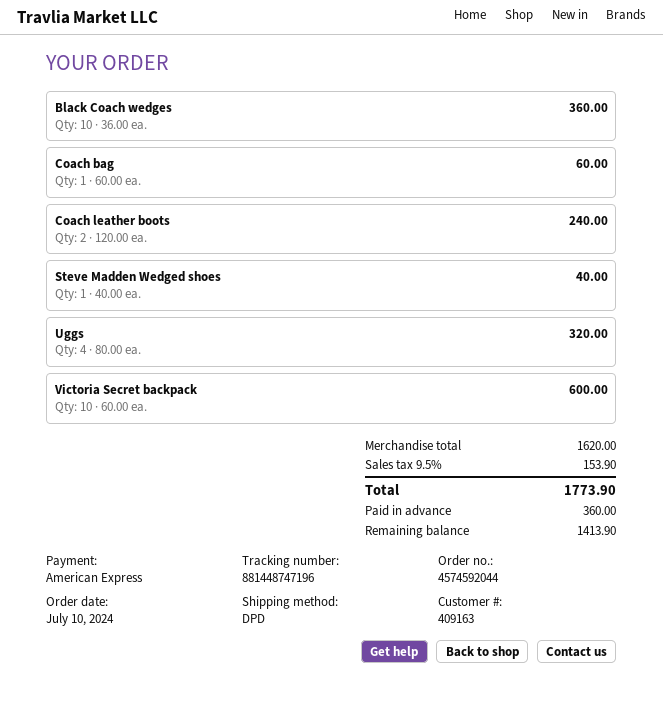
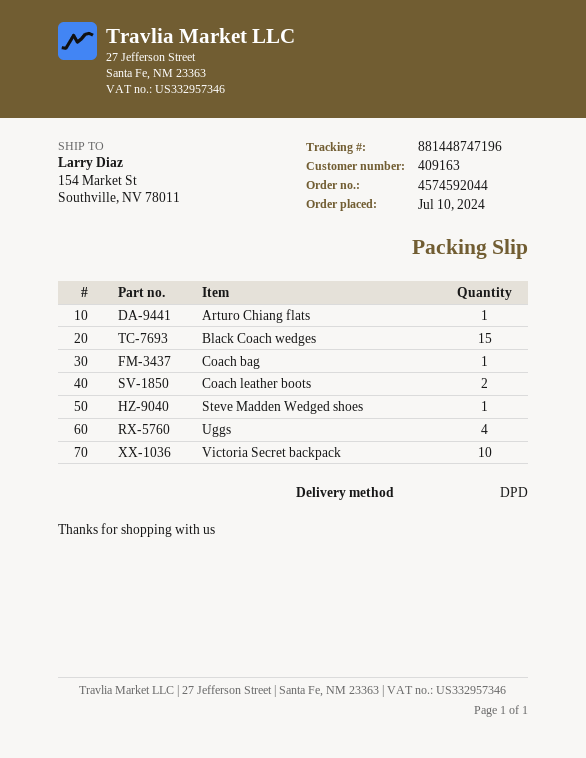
Black Coach wedges: 10 -> 15
Arturo Chiang flats: none -> 1

